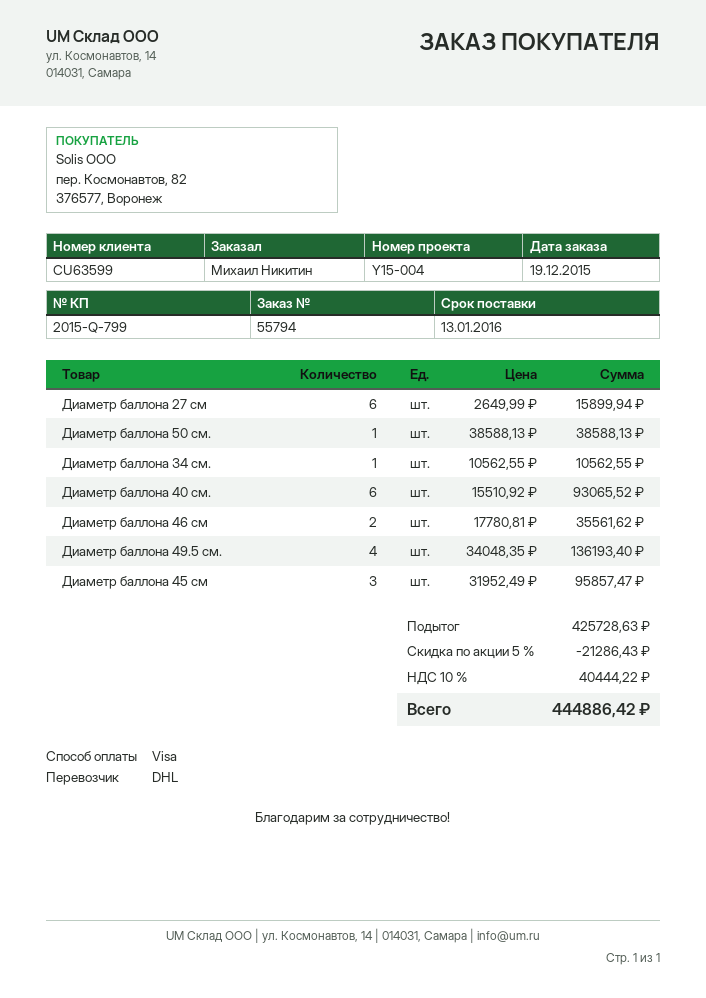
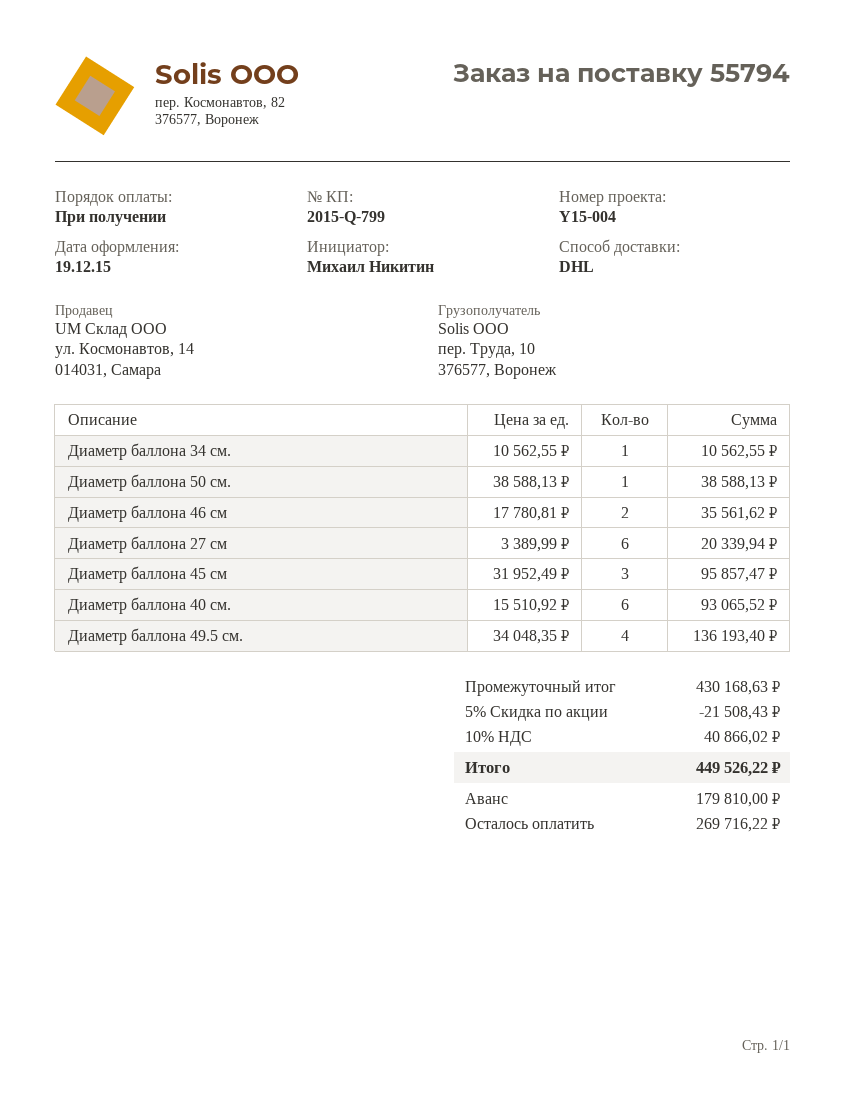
Диаметр баллона 27 см: 6 x 2649.99 = 15899.94 -> 6 x 3389.99 = 20339.94
subtotal: 425728.63 -> 430168.63
discount: 5% = 21286.43 -> 5% = 21508.43
tax: 10% = 40444.22 -> 10% = 40866.02
total: 444886.42 -> 449526.22

